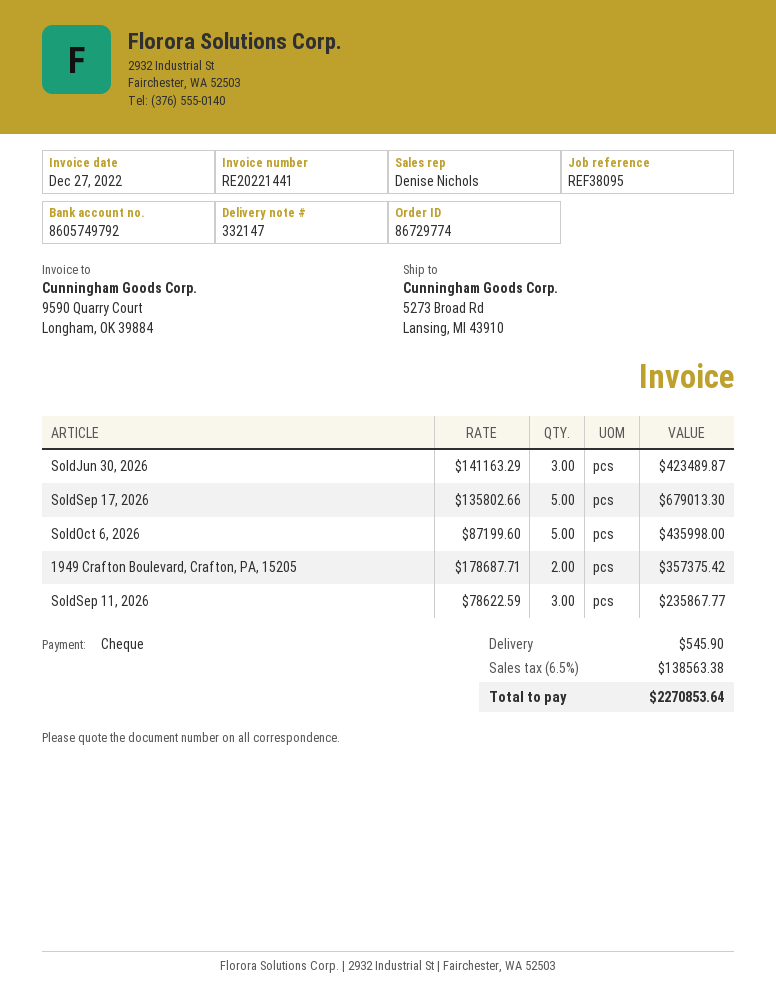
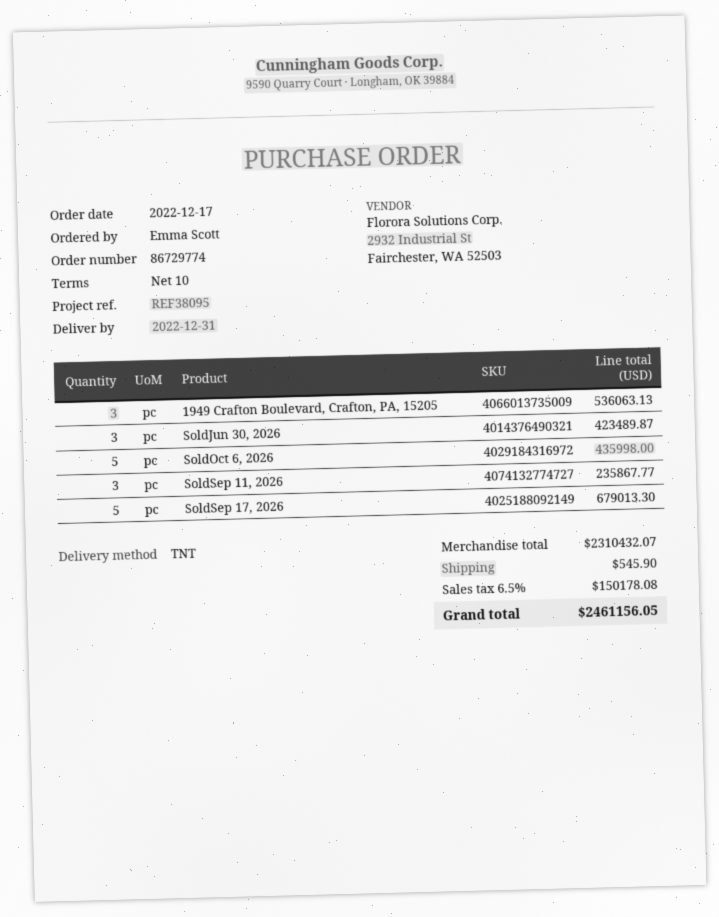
1949 Crafton Boulevard, Crafton, PA, 15205: 2 for 357375.42 -> 3 for 536063.13
tax: 6.5% = 138563.38 -> 6.5% = 150178.08
total: 2270853.64 -> 2461156.05

